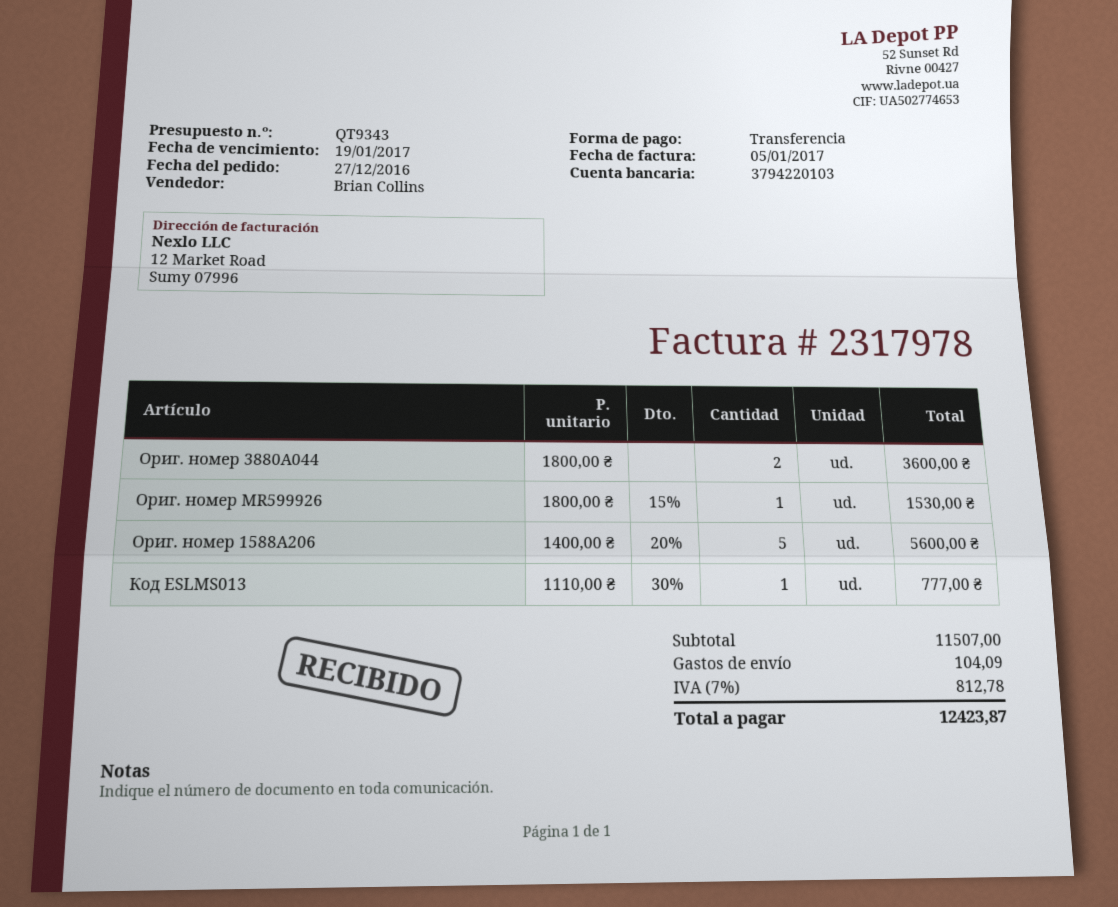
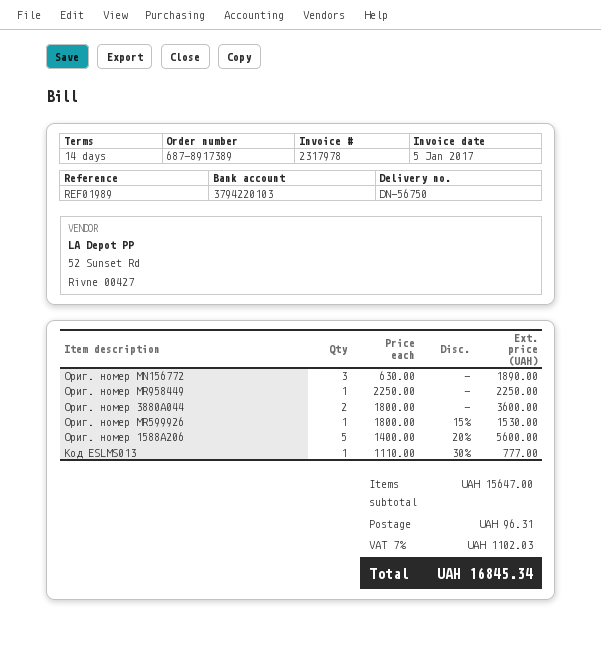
Ориг. номер MN156772: none -> 3 x 630.00 = 1890.00
Ориг. номер MR958449: none -> 1 x 2250.00 = 2250.00
subtotal: 11507.00 -> 15647.00
shipping: 104.09 -> 96.31
tax: 7% = 812.78 -> 7% = 1102.03
total: 12423.87 -> 16845.34

